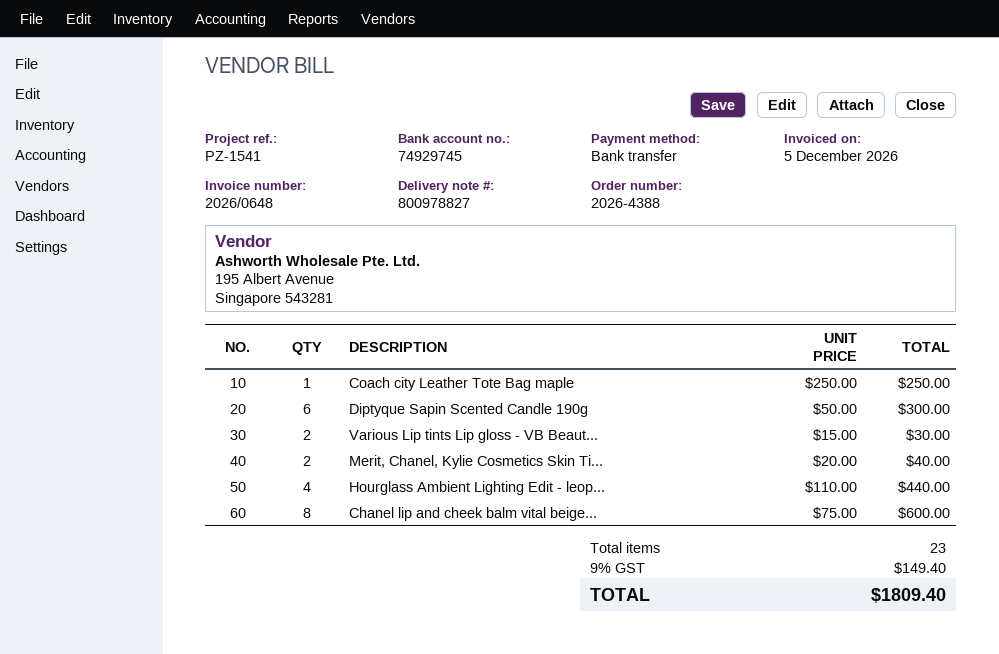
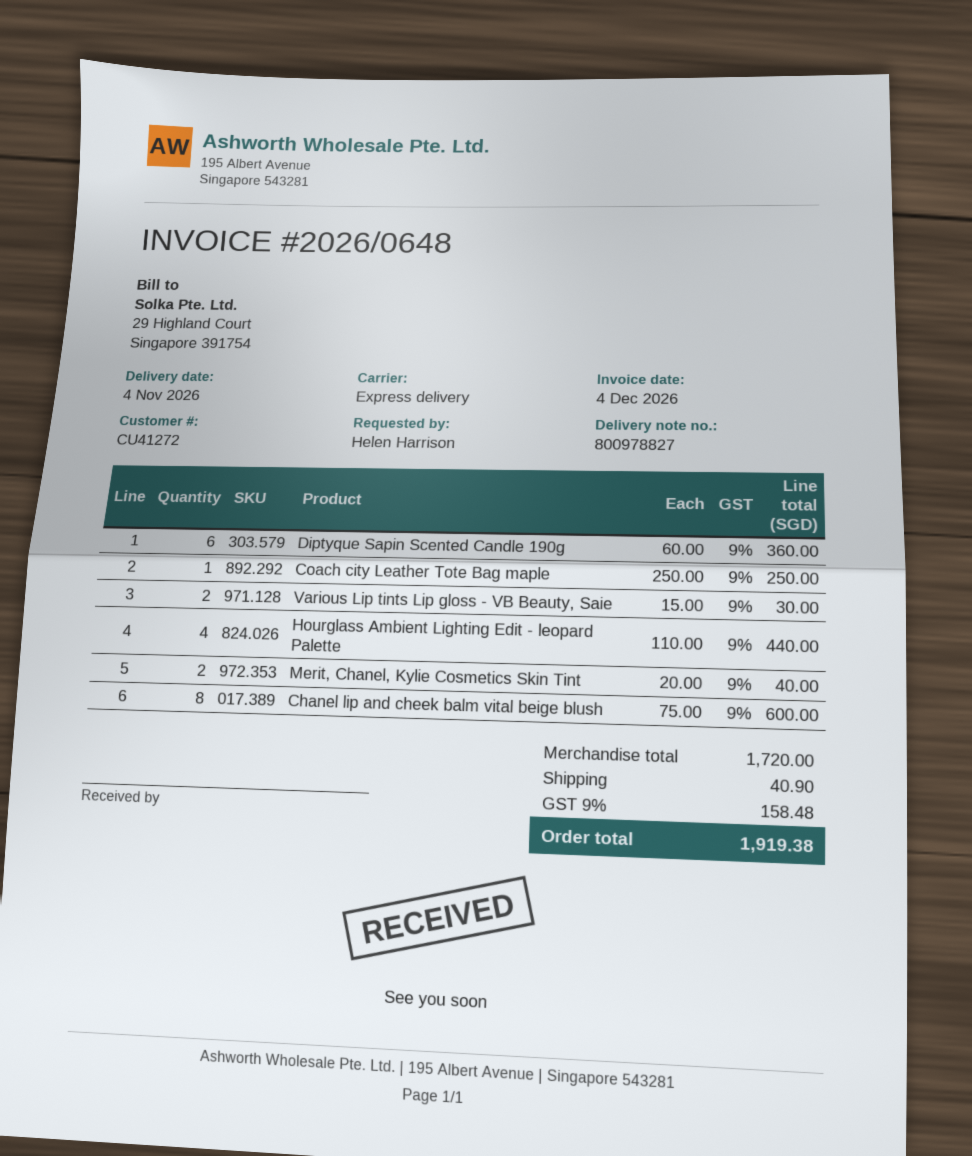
invoice date: 2026-12-05 -> 2026-12-04
Diptyque Sapin Scented Candle 190g: 6 x 50.00 = 300.00 -> 6 x 60.00 = 360.00
shipping: none -> 40.90
tax: 9% = 149.40 -> 9% = 158.48
total: 1809.40 -> 1919.38

